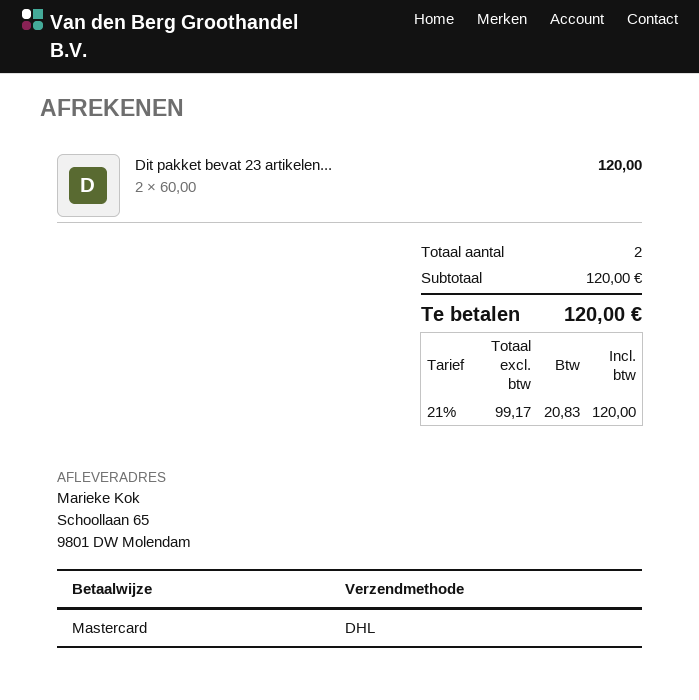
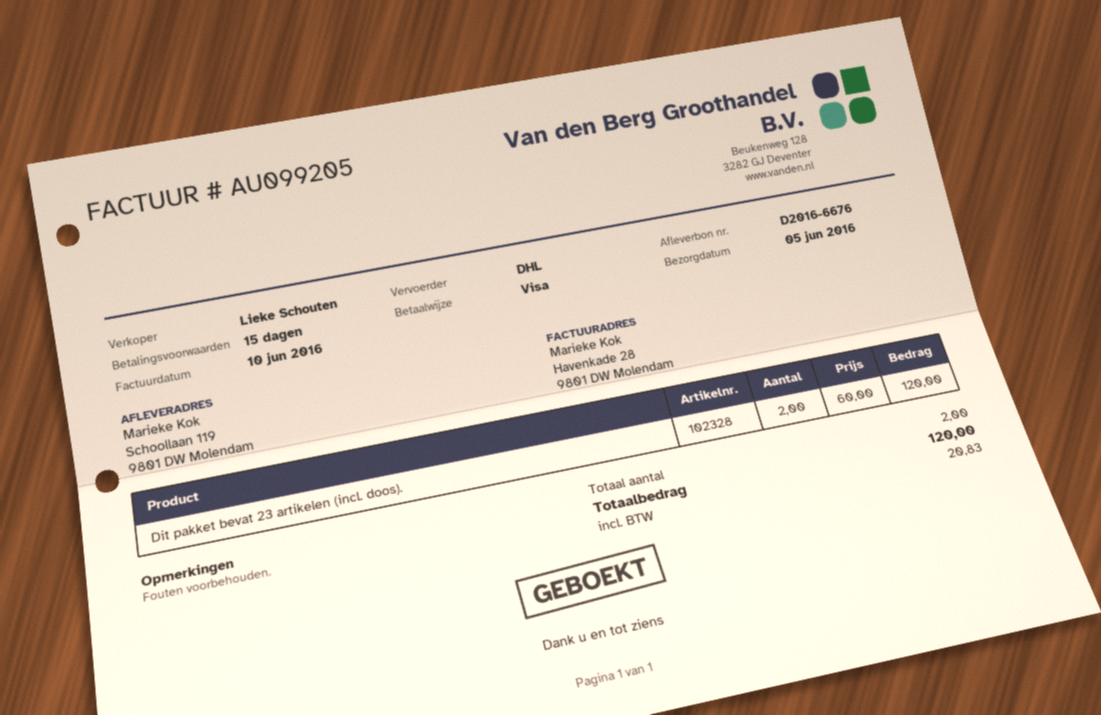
payment method: Mastercard -> Visa
ship to: Schoollaan 65, 9801 DW Molendam -> Schoollaan 119, 9801 DW Molendam

